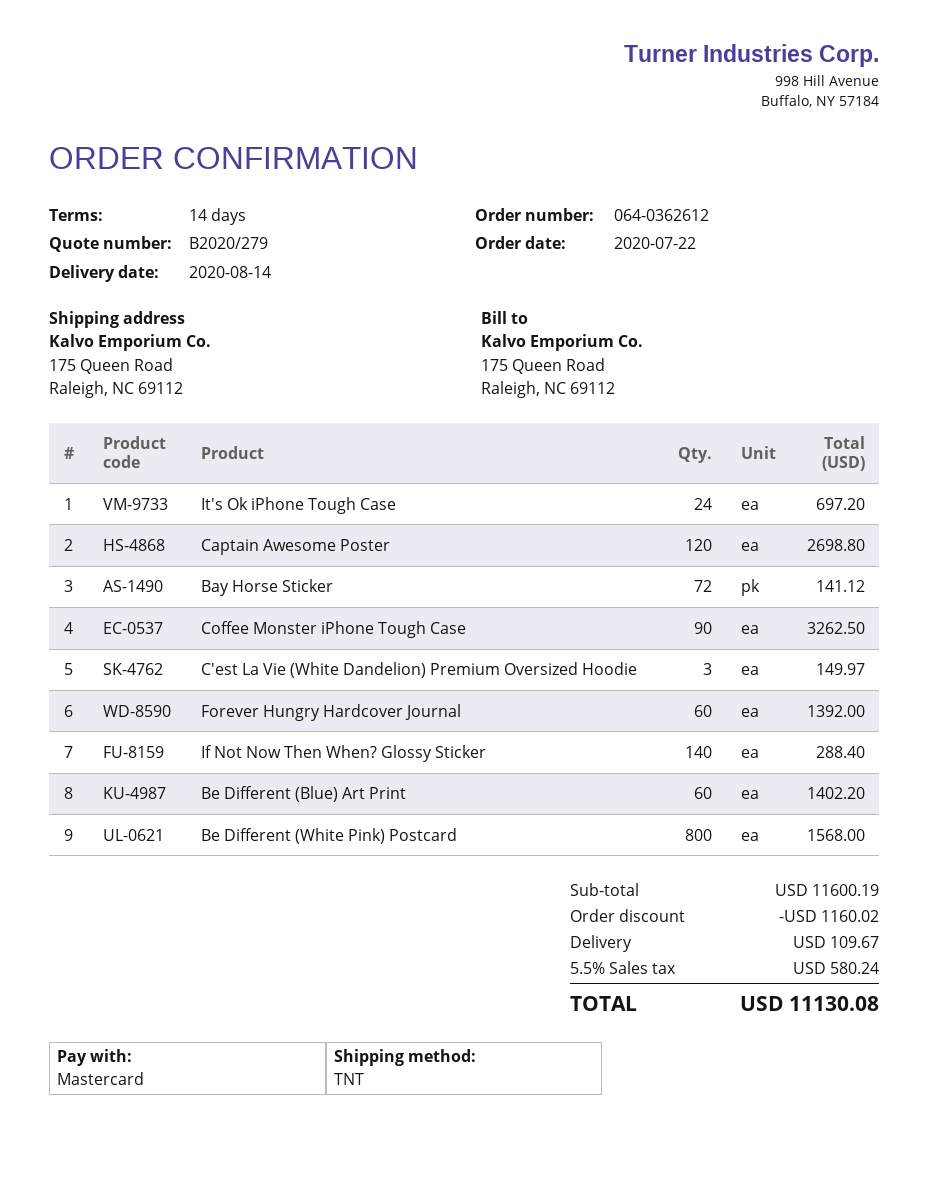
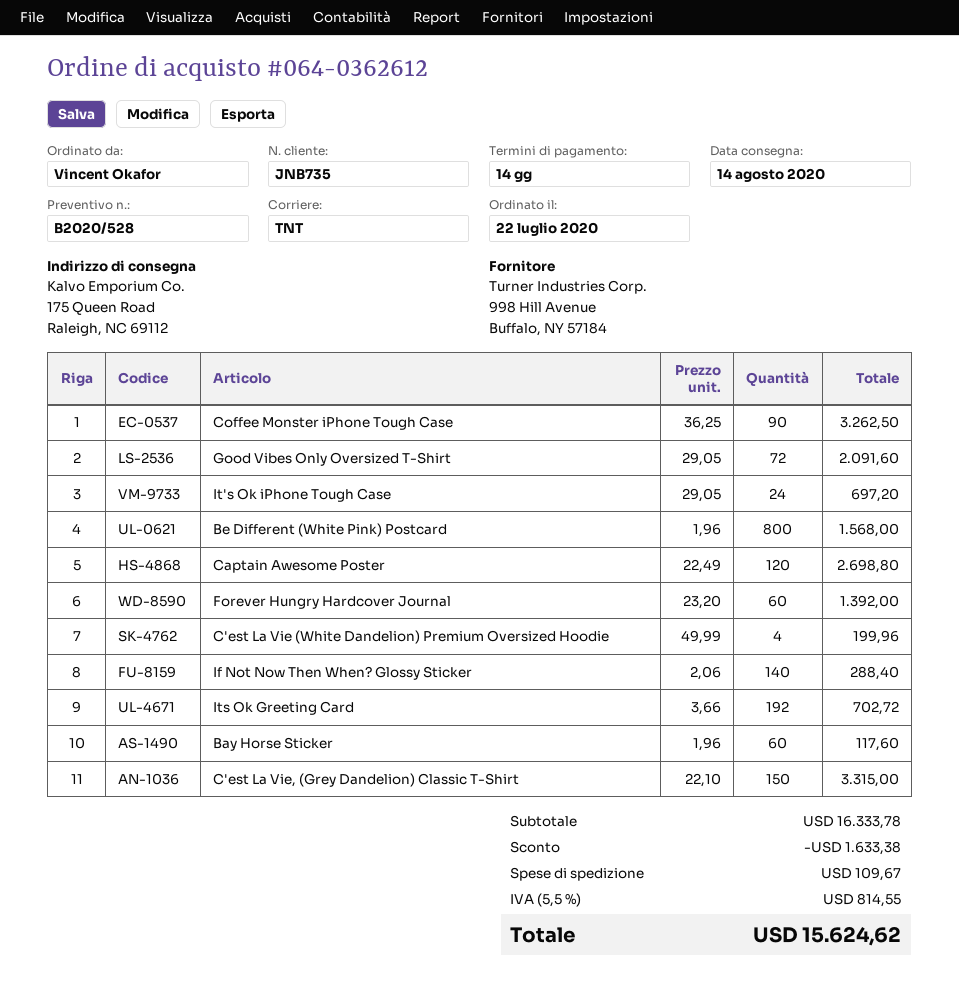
quote number: B2020/279 -> B2020/528
Bay Horse Sticker: 72 for 141.12 -> 60 for 117.60
C'est La Vie (White Dandelion) Premium Oversized Hoodie: 3 for 149.97 -> 4 for 199.96
Be Different (Blue) Art Print: 60 for 1402.20 -> none
Good Vibes Only Oversized T-Shirt: none -> 72 for 2091.60
Its Ok Greeting Card: none -> 192 for 702.72
C'est La Vie, (Grey Dandelion) Classic T-Shirt: none -> 150 for 3315.00
subtotal: 11600.19 -> 16333.78
discount: 1160.02 -> 1633.38
tax: 5.5% = 580.24 -> 5.5% = 814.55
total: 11130.08 -> 15624.62

